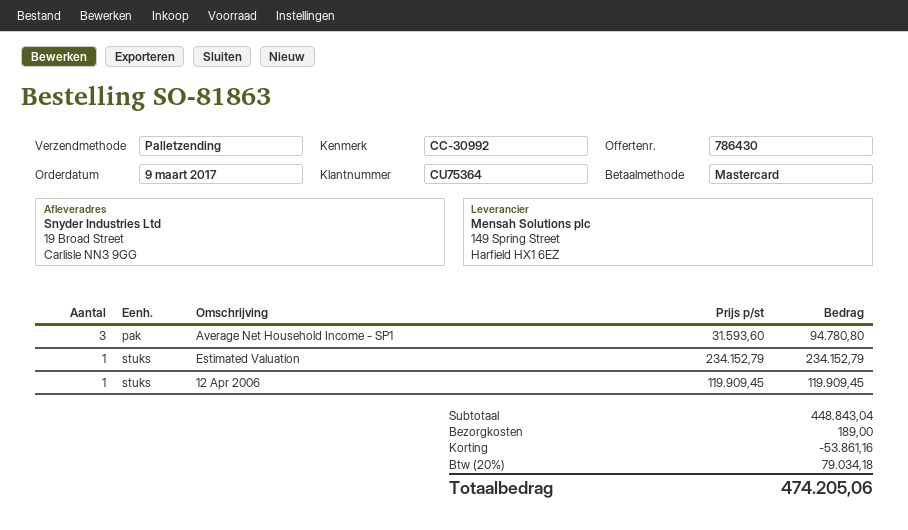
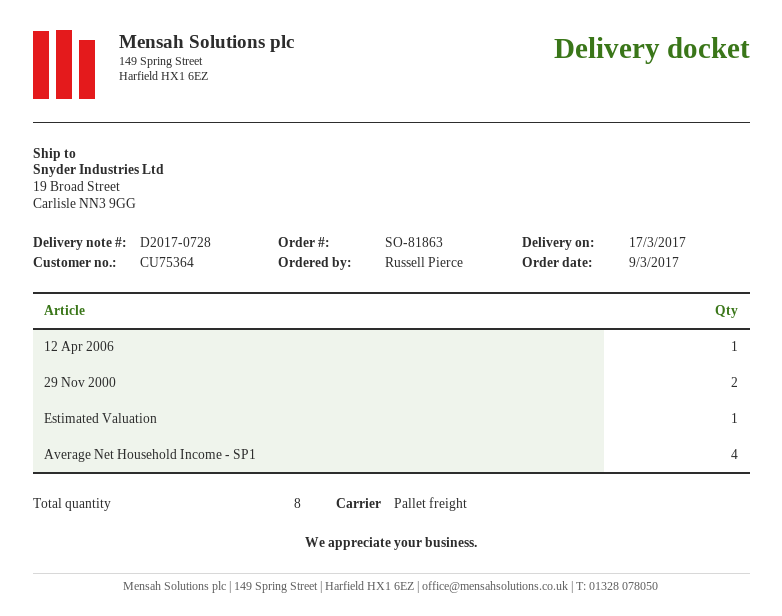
Average Net Household Income - SP1: 3 -> 4
29 Nov 2000: none -> 2

